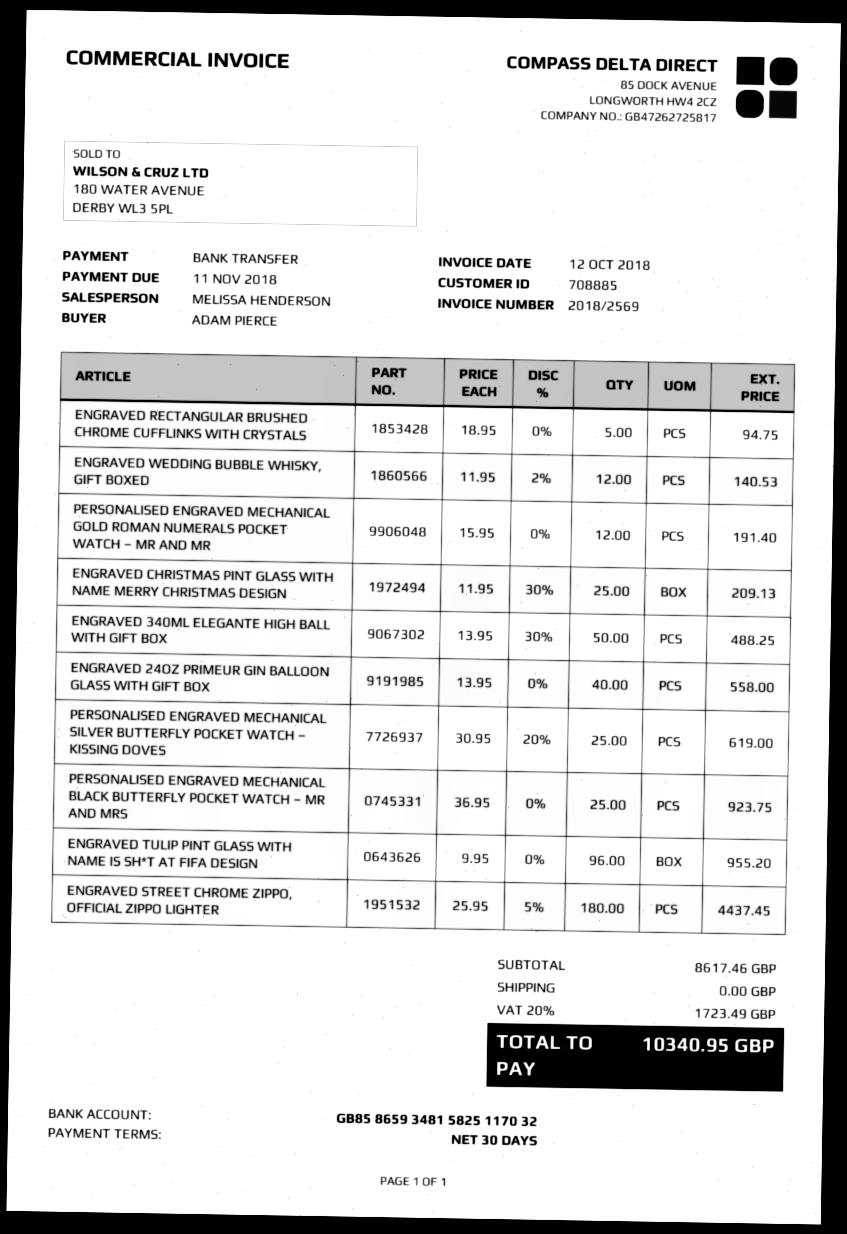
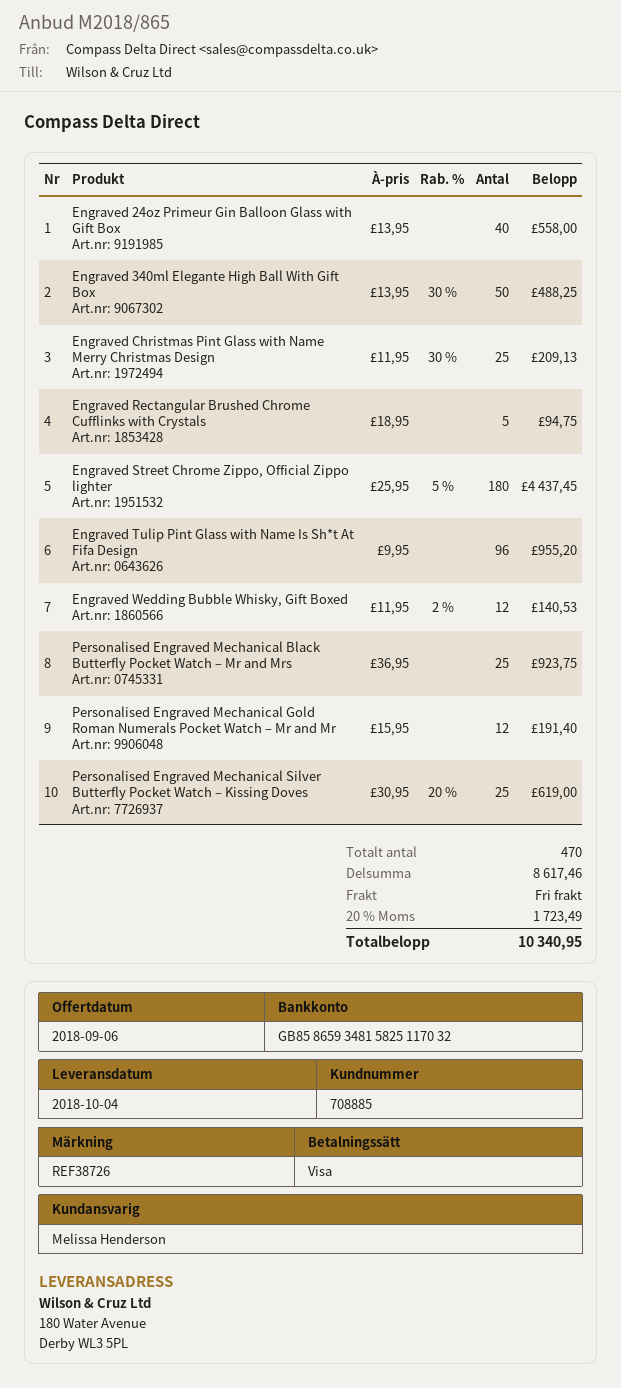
payment method: bank transfer -> Visa

